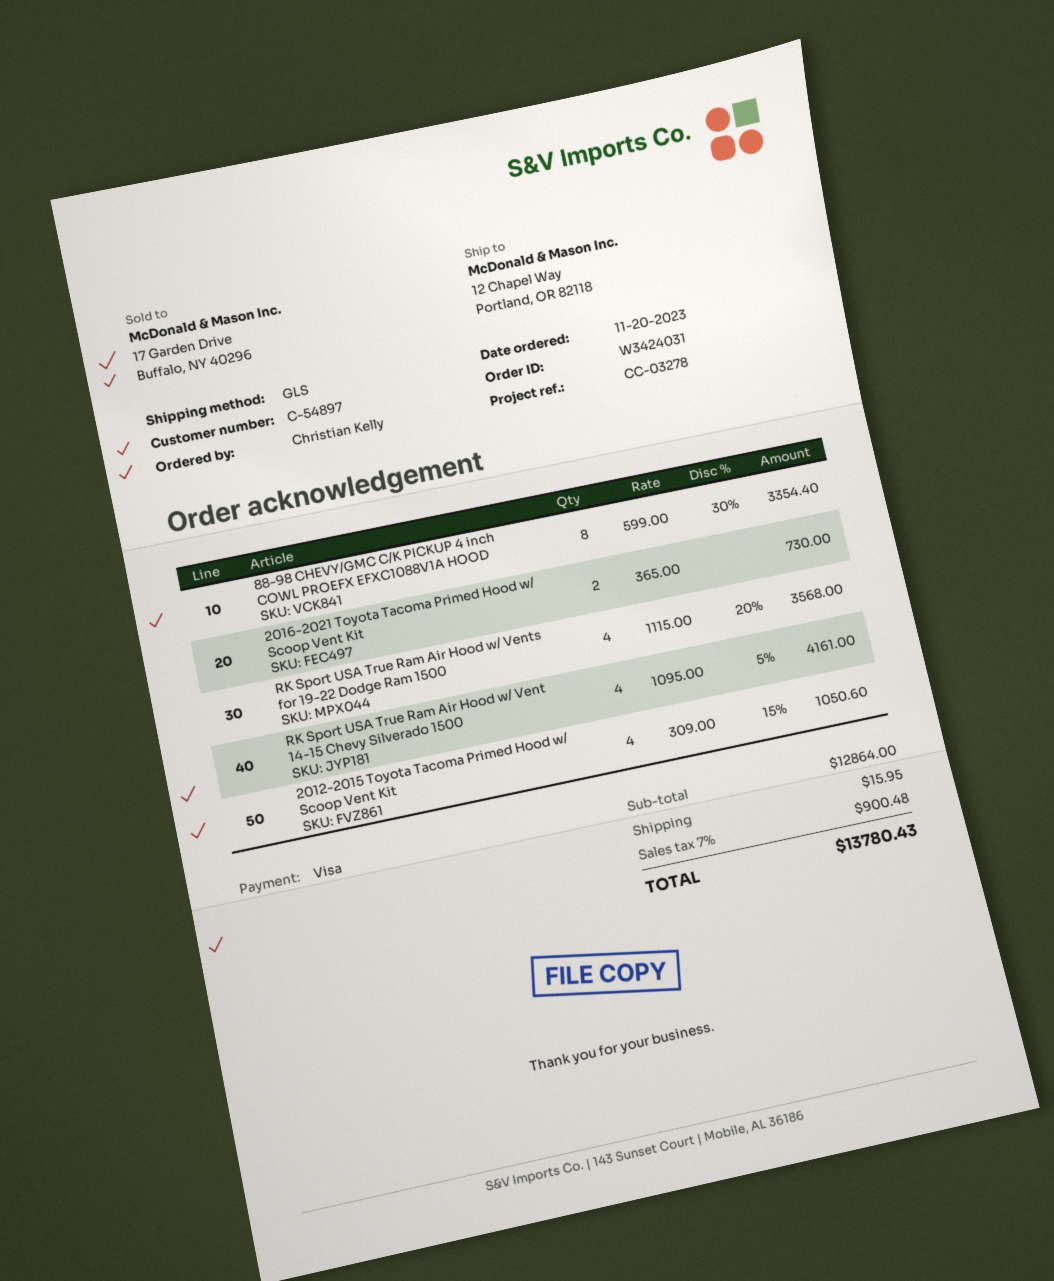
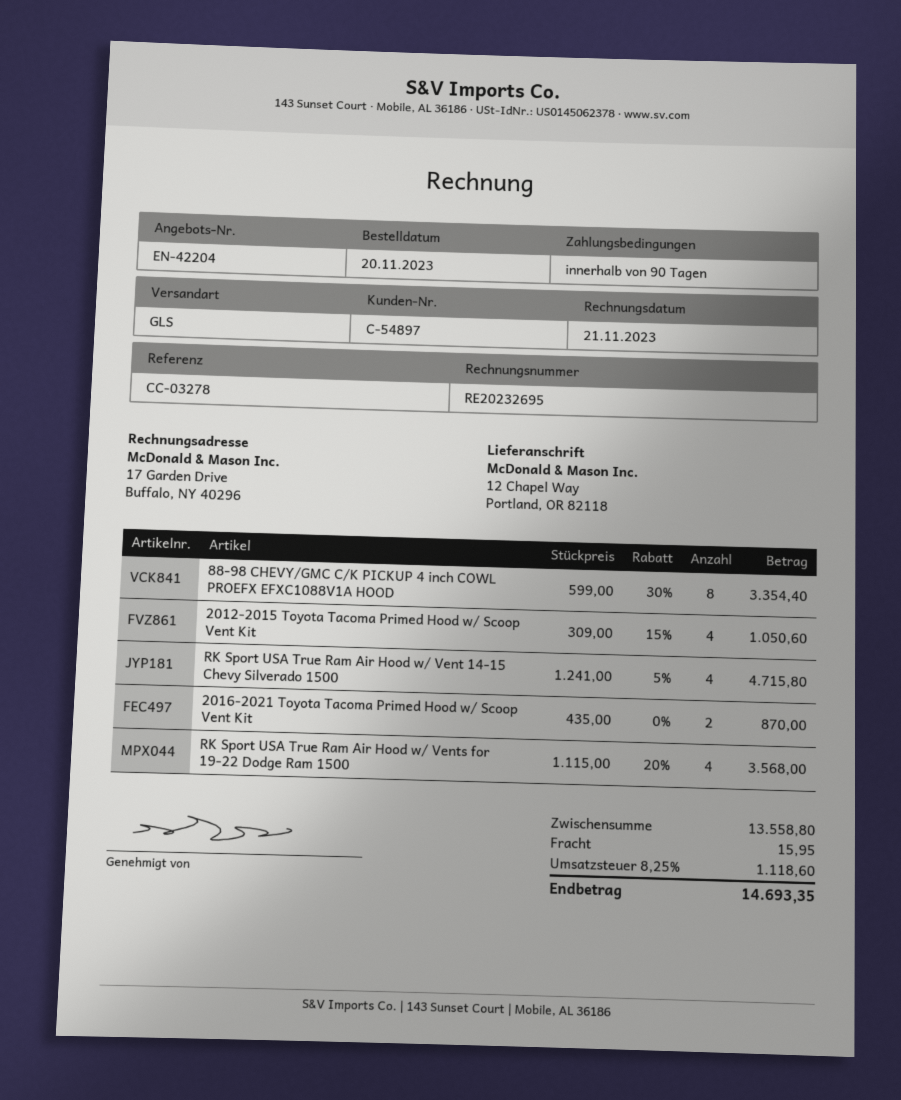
2016-2021 Toyota Tacoma Primed Hood w/ Scoop Vent Kit: 2 x 365.00 = 730.00 -> 2 x 435.00 = 870.00
RK Sport USA True Ram Air Hood w/ Vent 14-15 Chevy Silverado 1500: 4 x 1095.00 - 5% = 4161.00 -> 4 x 1241.00 - 5% = 4715.80
subtotal: 12864.00 -> 13558.80
tax: 7% = 900.48 -> 8.25% = 1118.60
total: 13780.43 -> 14693.35

